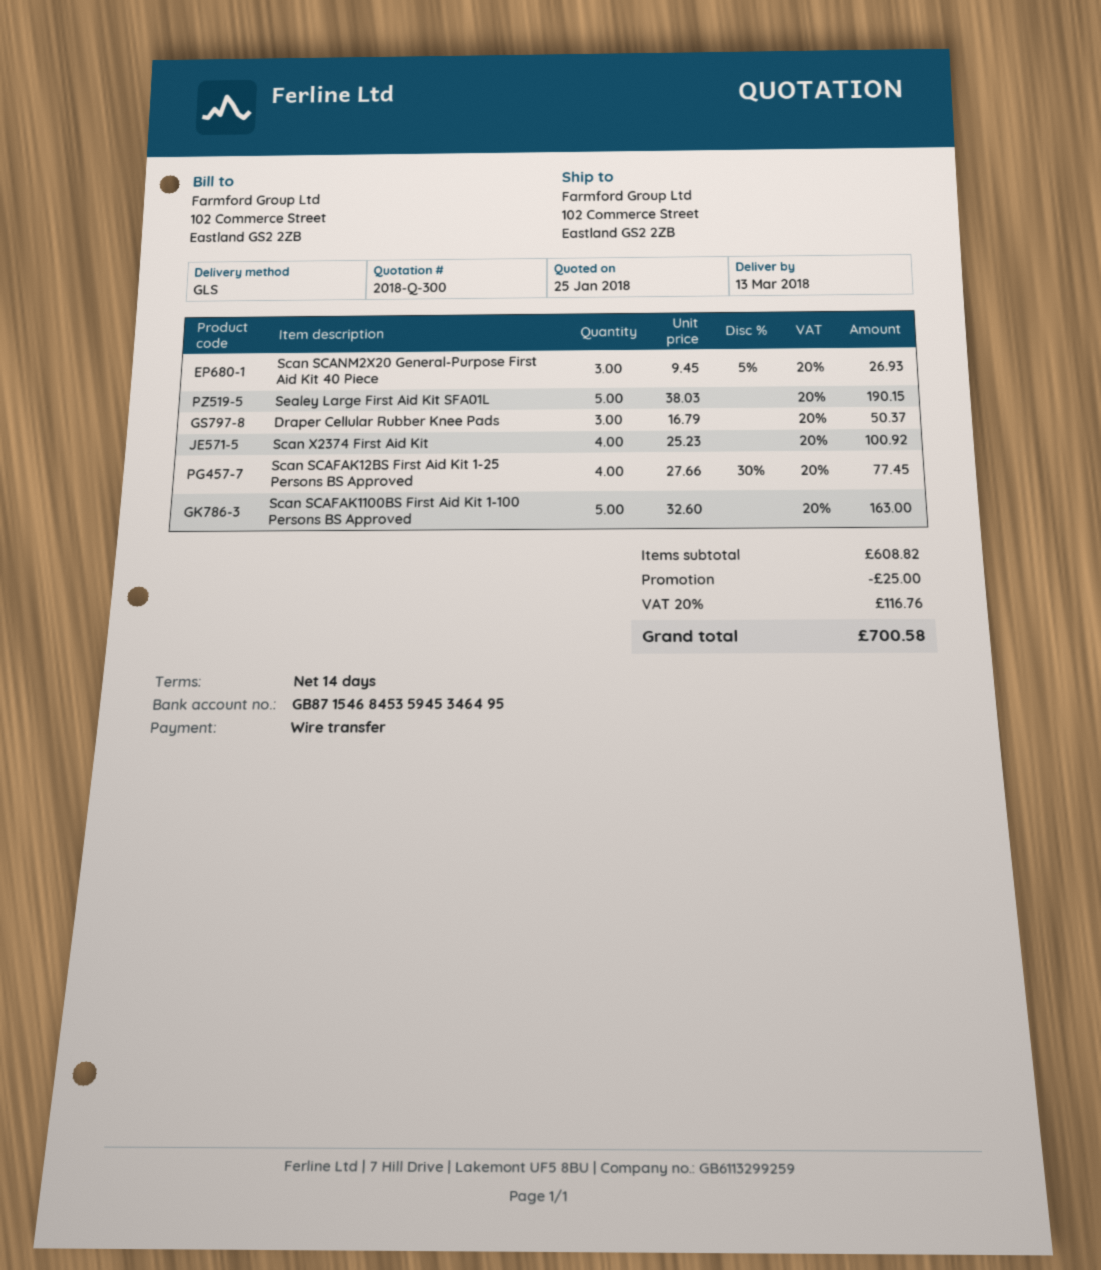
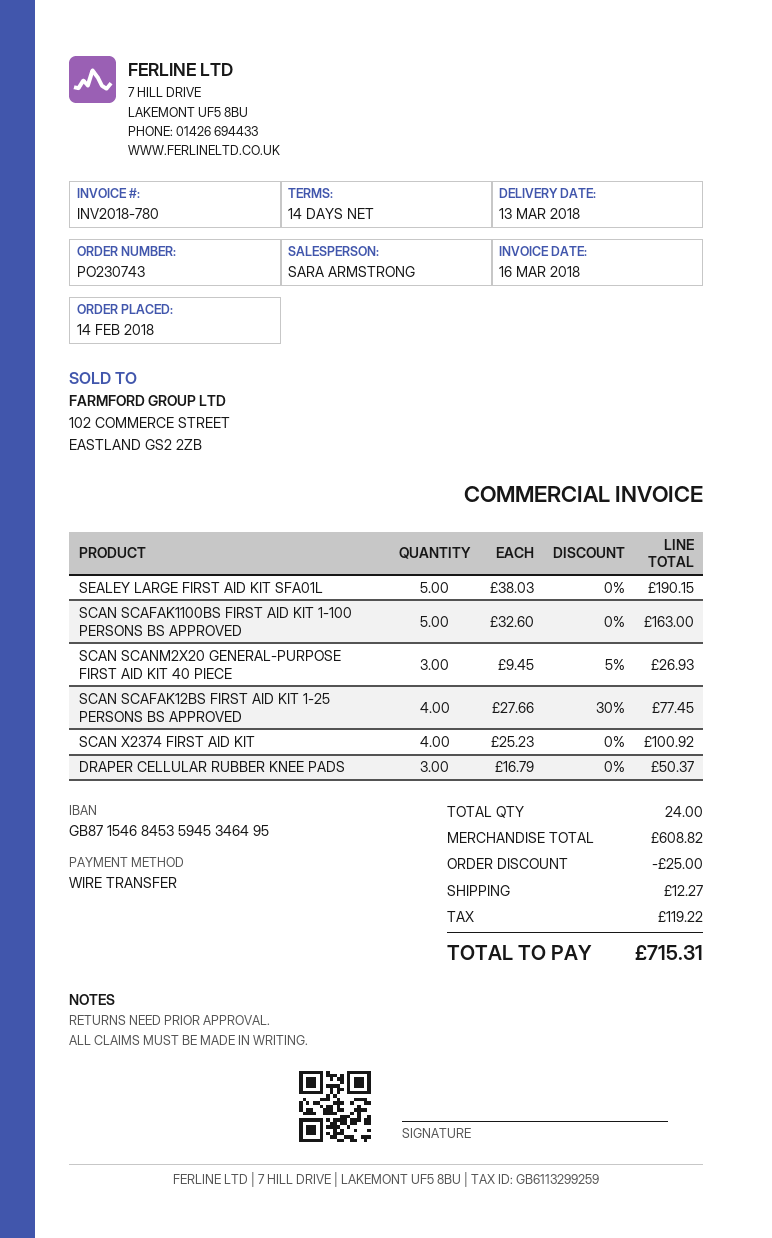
shipping: none -> 12.27
tax: 116.76 -> 119.22
total: 700.58 -> 715.31

